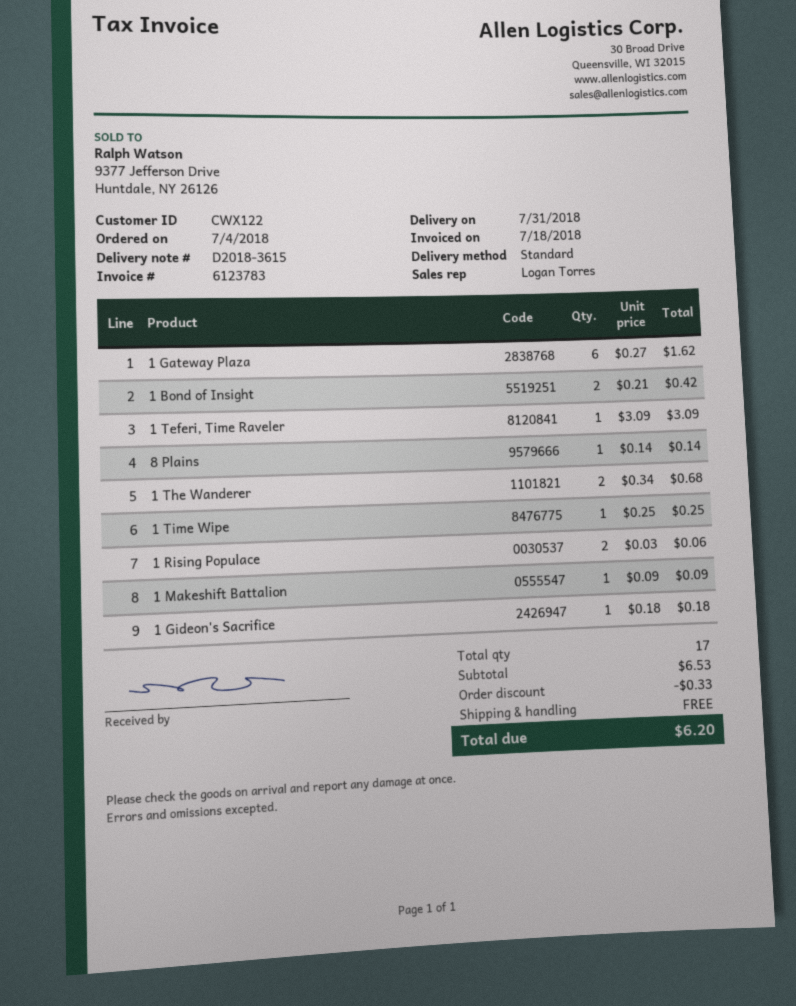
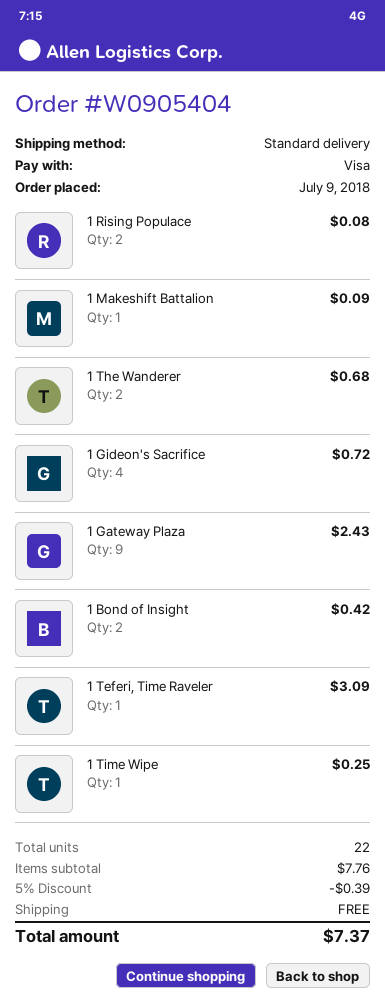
order date: 2018-07-04 -> 2018-07-09
1 Gateway Plaza: 6 for 1.62 -> 9 for 2.43
8 Plains: 1 for 0.14 -> none
1 Rising Populace: 2 for 0.06 -> 2 for 0.08
1 Gideon's Sacrifice: 1 for 0.18 -> 4 for 0.72
total quantity: 17 -> 22
subtotal: 6.53 -> 7.76
discount: 0.33 -> 0.39
total: 6.20 -> 7.37

